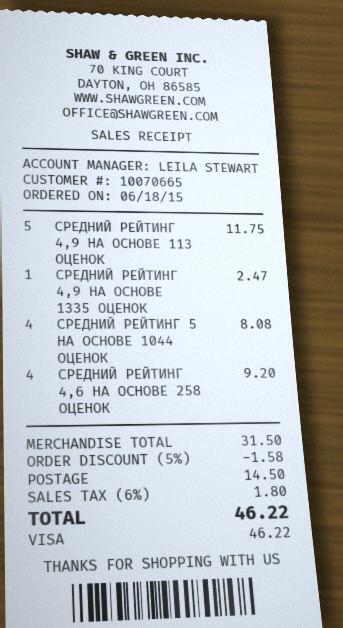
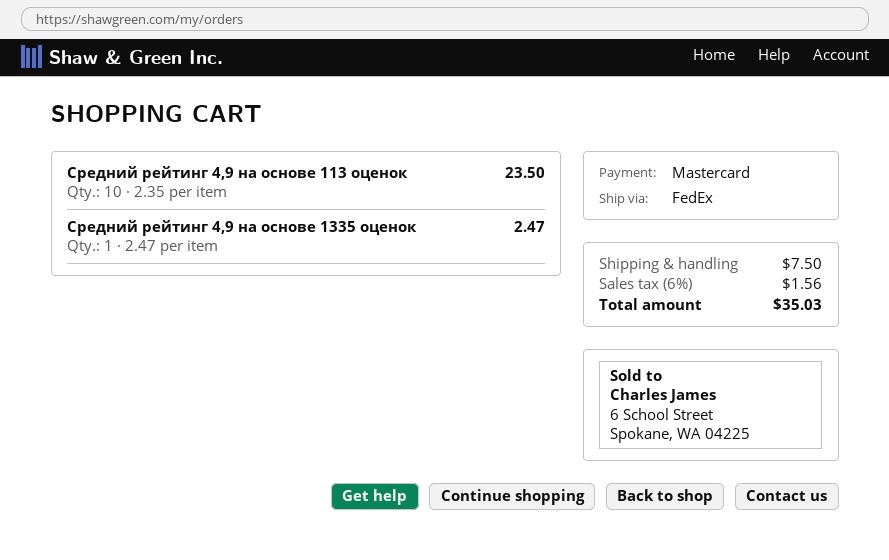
payment method: Visa -> Mastercard
СРЕДНИЙ РЕЙТИНГ 4,9 НА ОСНОВЕ 113 ОЦЕНОК: 5 for 11.75 -> 10 for 23.50
СРЕДНИЙ РЕЙТИНГ 5 НА ОСНОВЕ 1044 ОЦЕНОК: 4 for 8.08 -> none
СРЕДНИЙ РЕЙТИНГ 4,6 НА ОСНОВЕ 258 ОЦЕНОК: 4 for 9.20 -> none
discount: 5% = 1.58 -> none
shipping: 14.50 -> 7.50
tax: 6% = 1.80 -> 6% = 1.56
total: 46.22 -> 35.03

